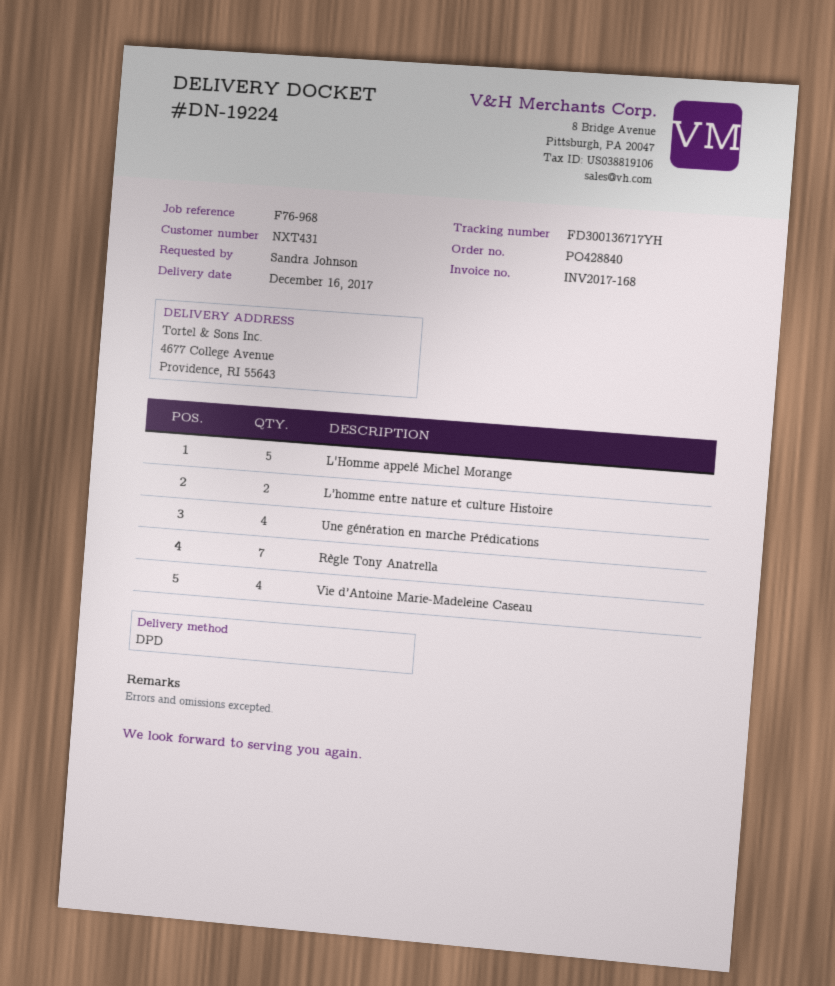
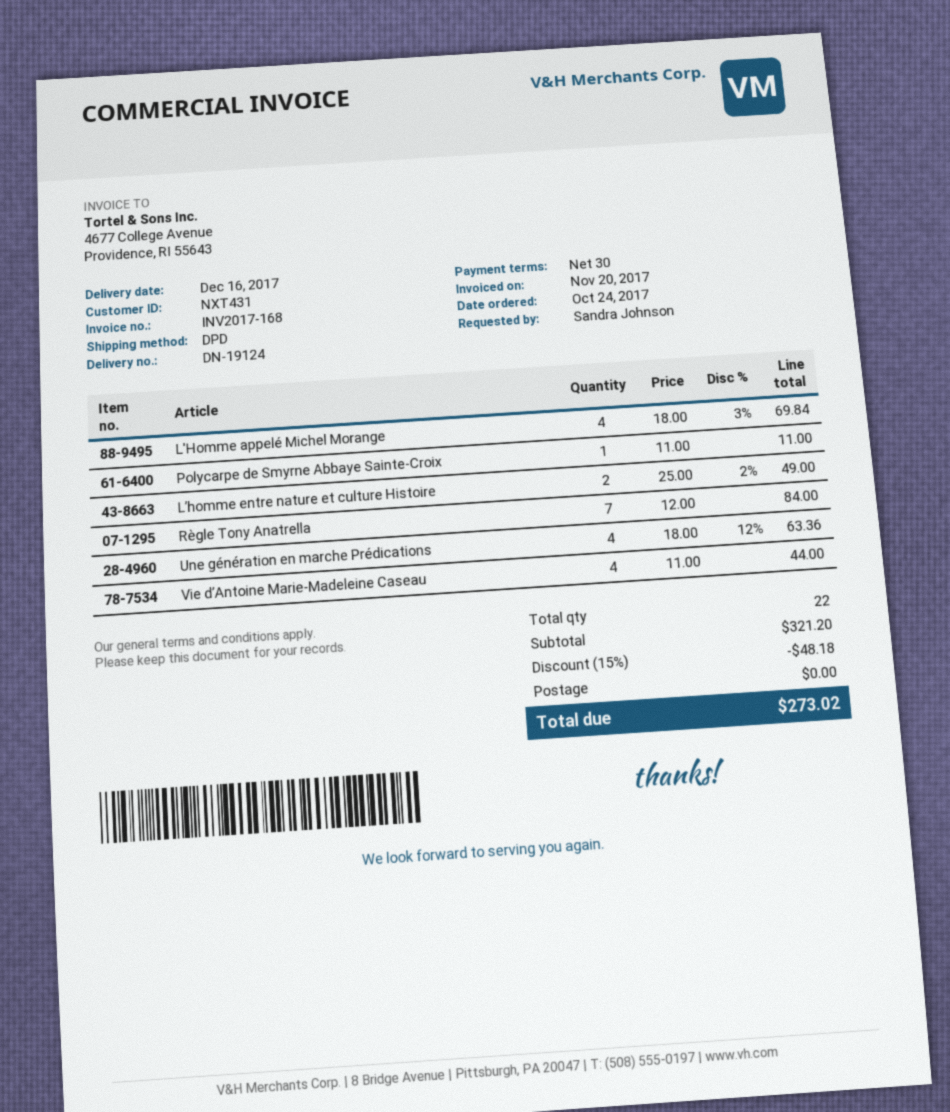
delivery note number: DN-19224 -> DN-19124
L'Homme appelé Michel Morange: 5 -> 4
Polycarpe de Smyrne Abbaye Sainte-Croix: none -> 1

